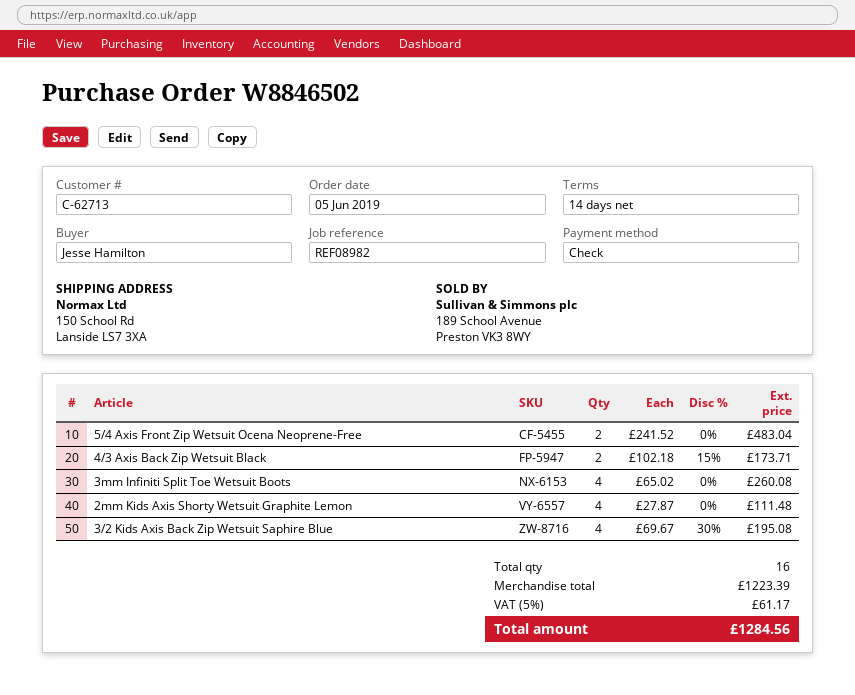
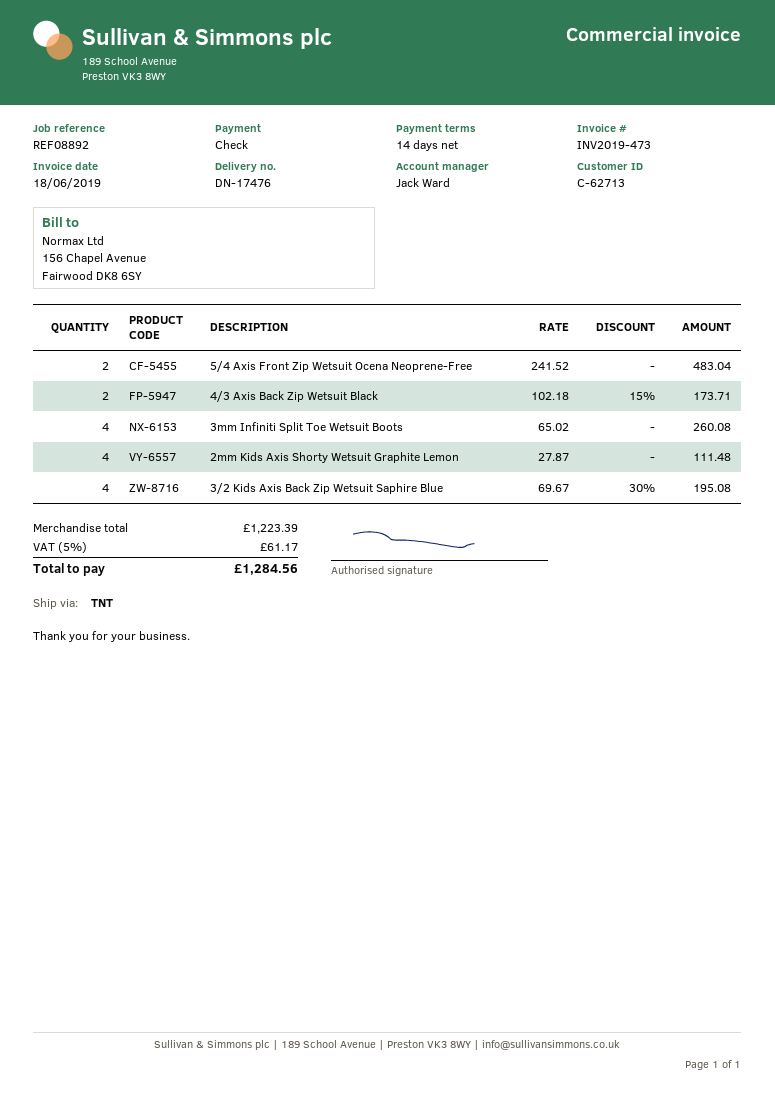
reference: REF08982 -> REF08892

